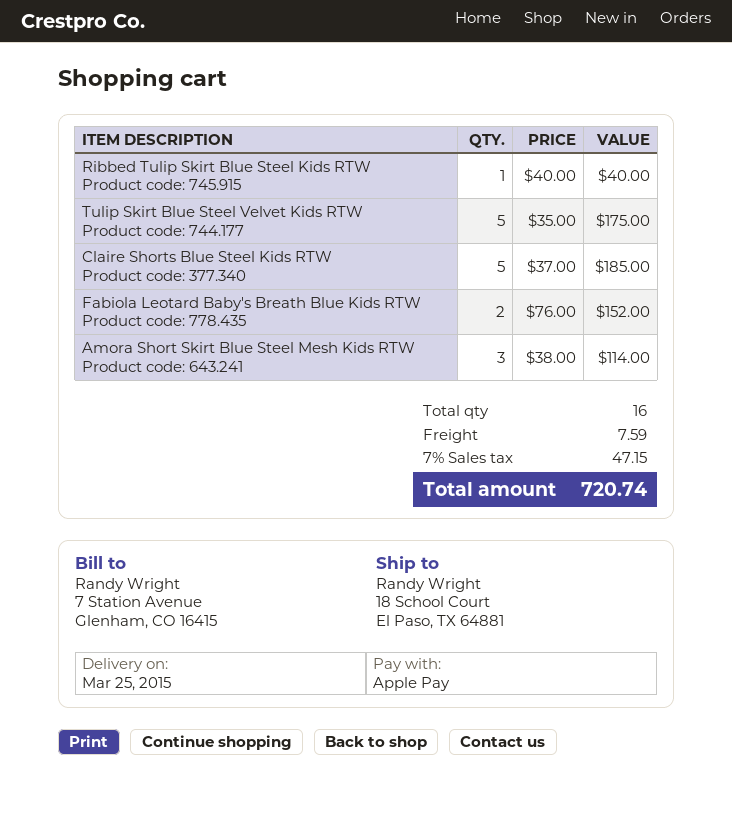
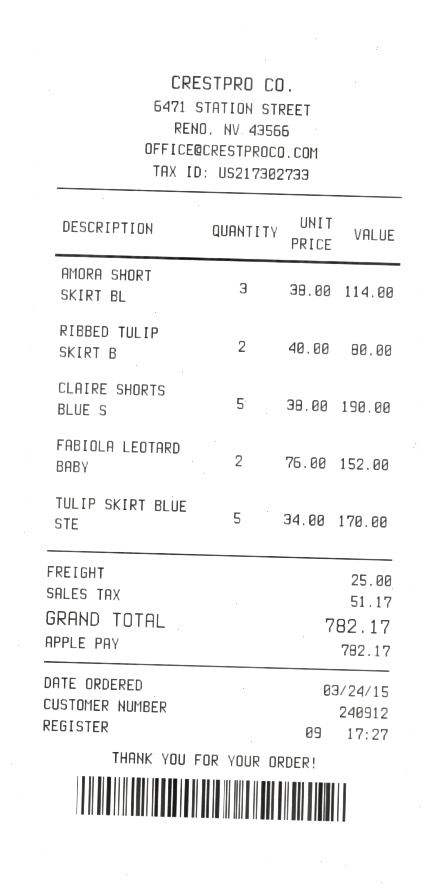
Ribbed Tulip Skirt Blue Steel Kids RTW: 1 x 40.00 = 40.00 -> 2 x 40.00 = 80.00
Tulip Skirt Blue Steel Velvet Kids RTW: 5 x 35.00 = 175.00 -> 5 x 34.00 = 170.00
Claire Shorts Blue Steel Kids RTW: 5 x 37.00 = 185.00 -> 5 x 38.00 = 190.00
shipping: 7.59 -> 25.00
tax: 47.15 -> 51.17
total: 720.74 -> 782.17

